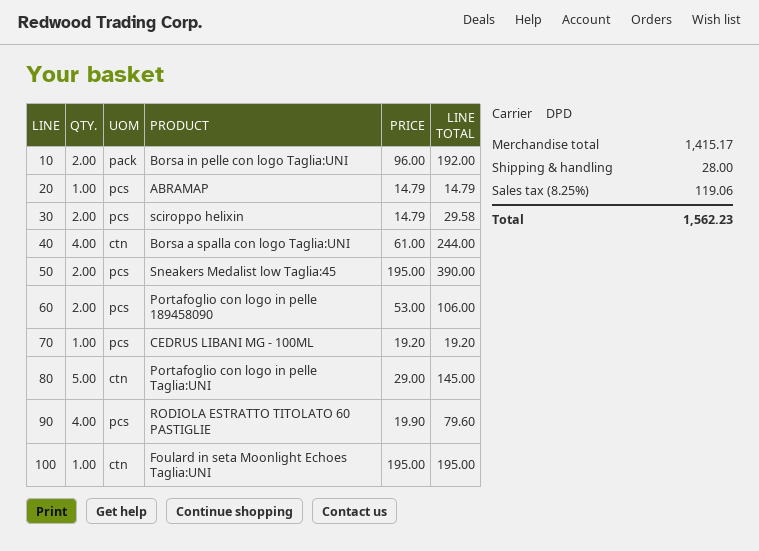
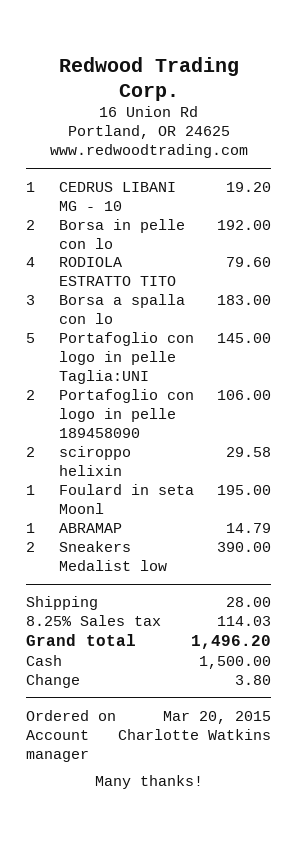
Borsa a spalla con logo Taglia:UNI: 4 for 244.00 -> 3 for 183.00
tax: 8.25% = 119.06 -> 8.25% = 114.03
total: 1562.23 -> 1496.20

